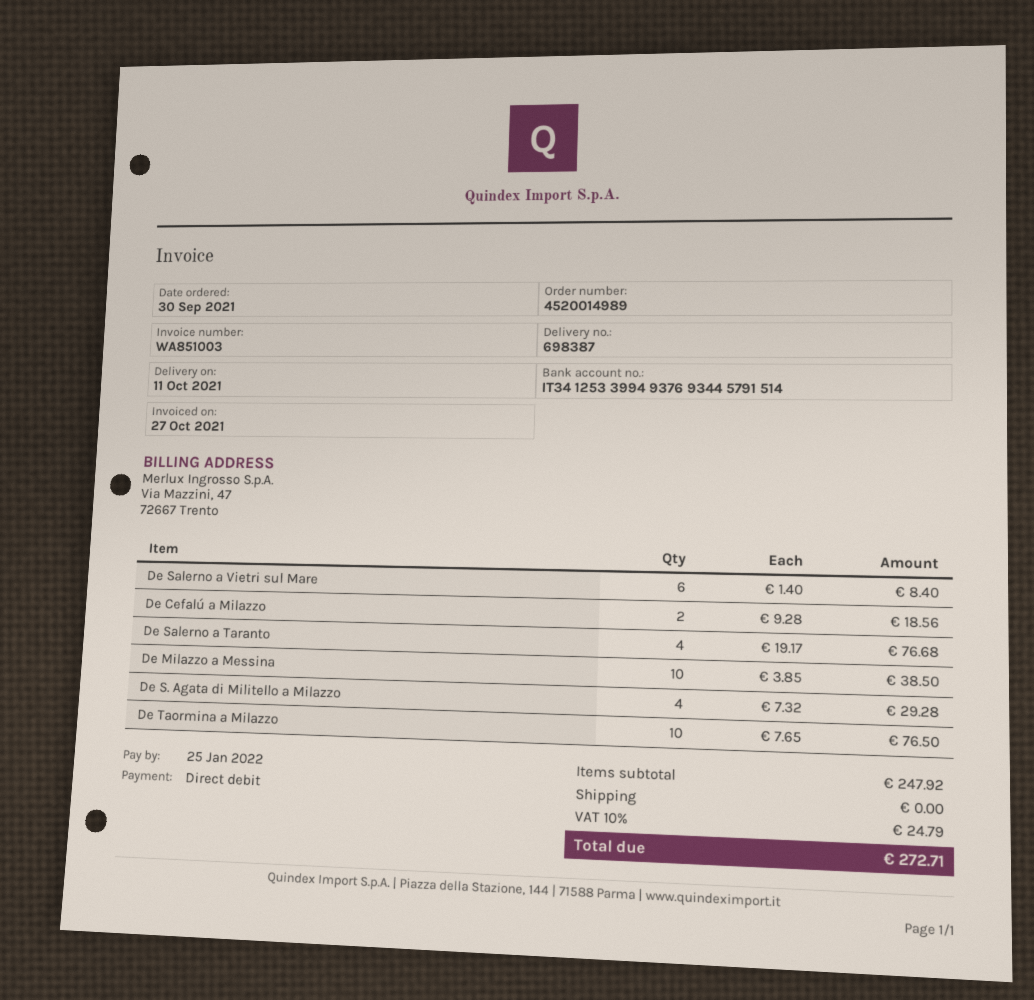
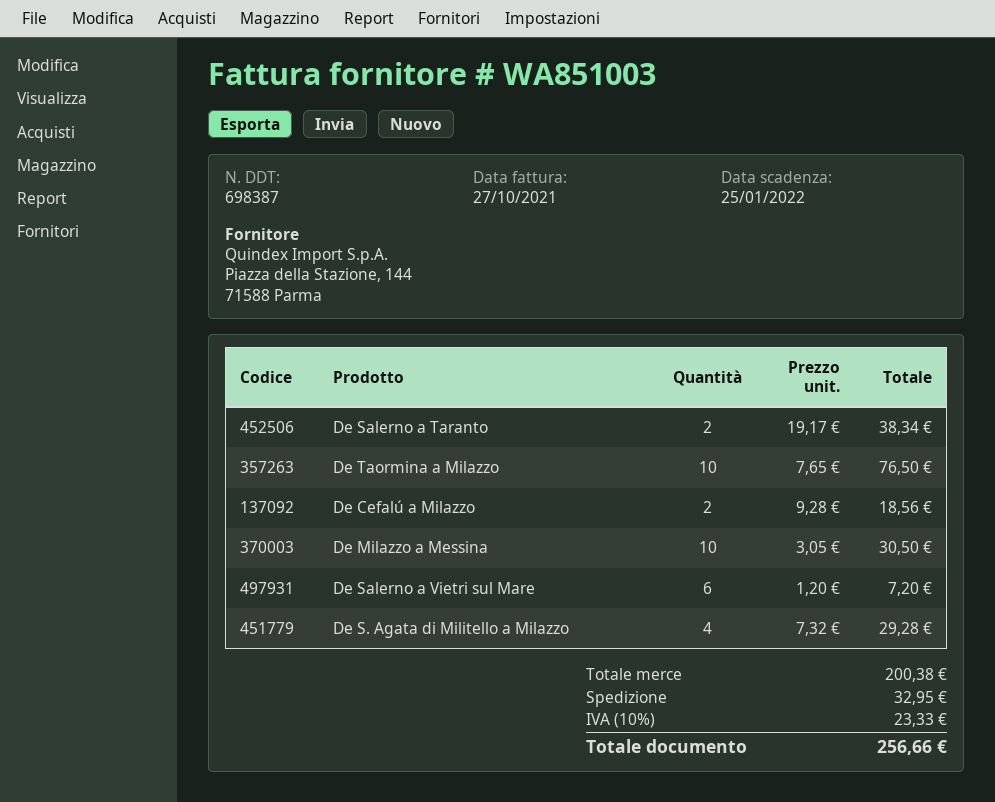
De Salerno a Vietri sul Mare: 6 x 1.40 = 8.40 -> 6 x 1.20 = 7.20
De Salerno a Taranto: 4 x 19.17 = 76.68 -> 2 x 19.17 = 38.34
De Milazzo a Messina: 10 x 3.85 = 38.50 -> 10 x 3.05 = 30.50
subtotal: 247.92 -> 200.38
shipping: 0.00 -> 32.95
tax: 10% = 24.79 -> 10% = 23.33
total: 272.71 -> 256.66

